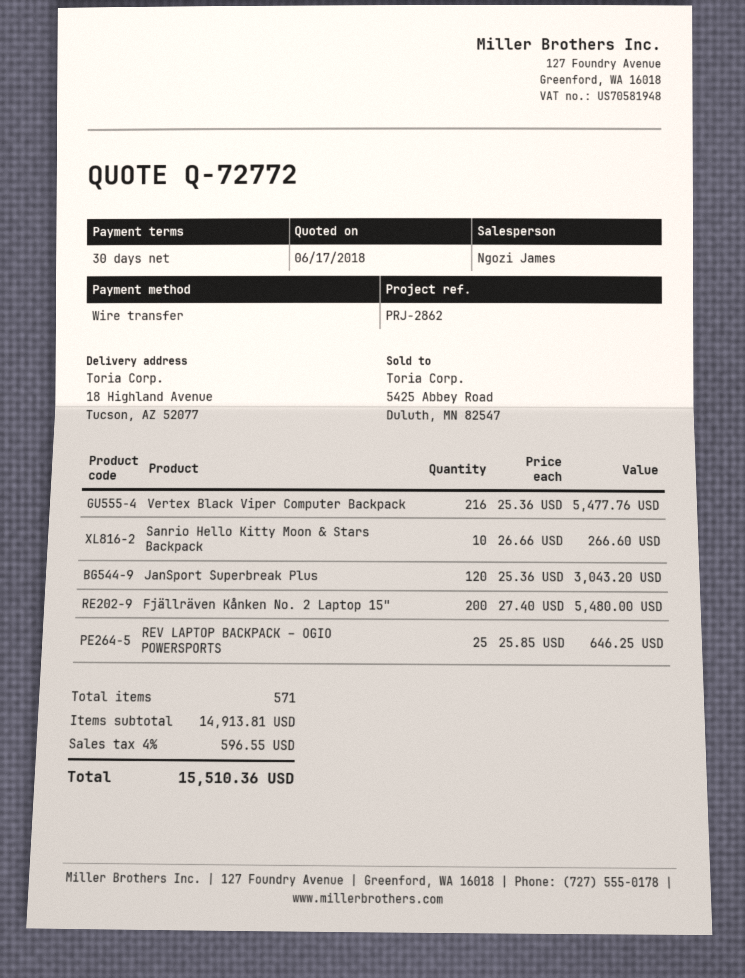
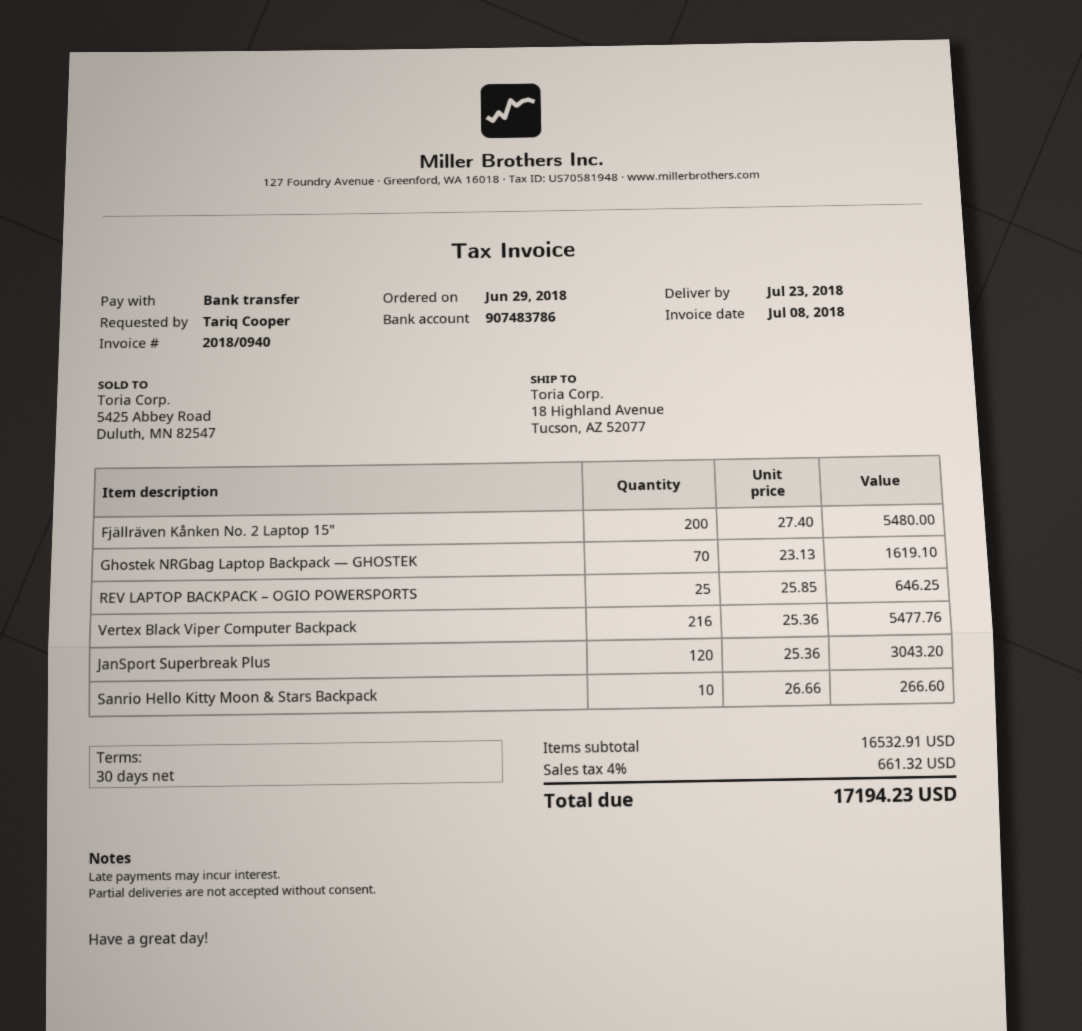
Ghostek NRGbag Laptop Backpack — GHOSTEK: none -> 70 x 23.13 = 1619.10
subtotal: 14913.81 -> 16532.91
tax: 4% = 596.55 -> 4% = 661.32
total: 15510.36 -> 17194.23

